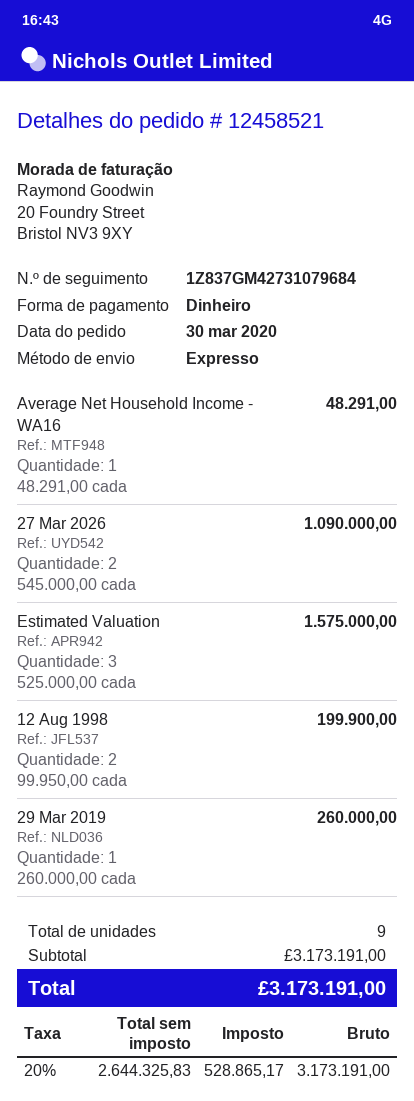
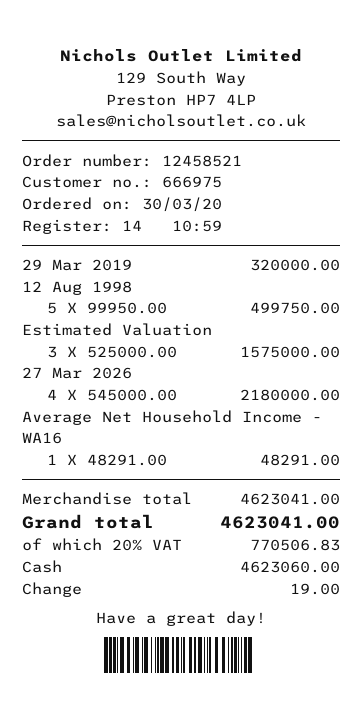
27 Mar 2026: 2 x 545000.00 = 1090000.00 -> 4 x 545000.00 = 2180000.00
12 Aug 1998: 2 x 99950.00 = 199900.00 -> 5 x 99950.00 = 499750.00
29 Mar 2019: 1 x 260000.00 = 260000.00 -> 1 x 320000.00 = 320000.00
subtotal: 3173191.00 -> 4623041.00
tax: 20% = 528865.17 -> 20% = 770506.83
total: 3173191.00 -> 4623041.00

